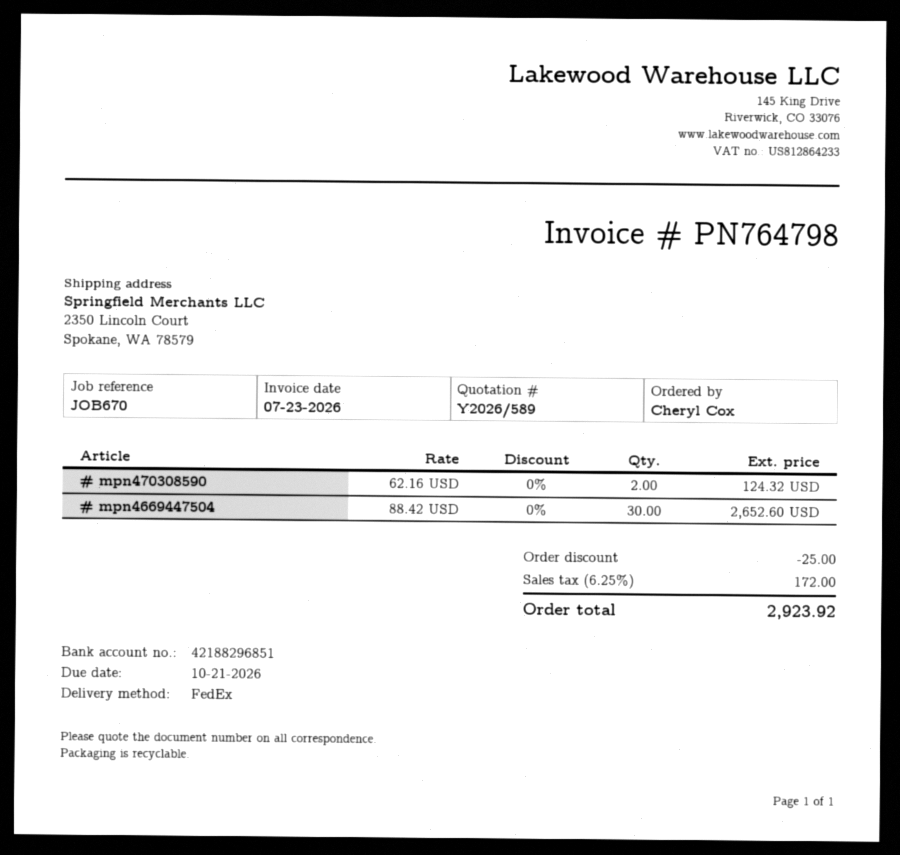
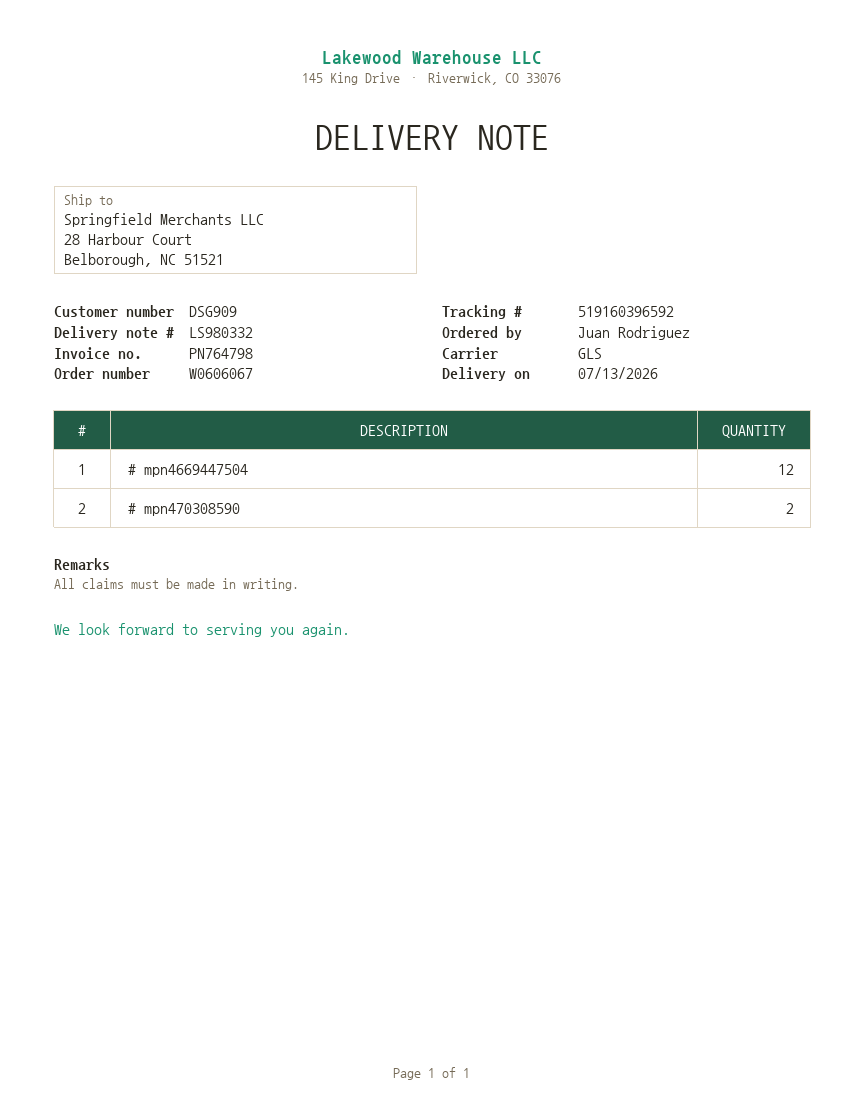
ordered by: Cheryl Cox -> Juan Rodriguez
shipping method: FedEx -> GLS
ship to: 2350 Lincoln Court, Spokane, WA 78579 -> 28 Harbour Court, Belborough, NC 51521
# mpn4669447504: 30 -> 12

